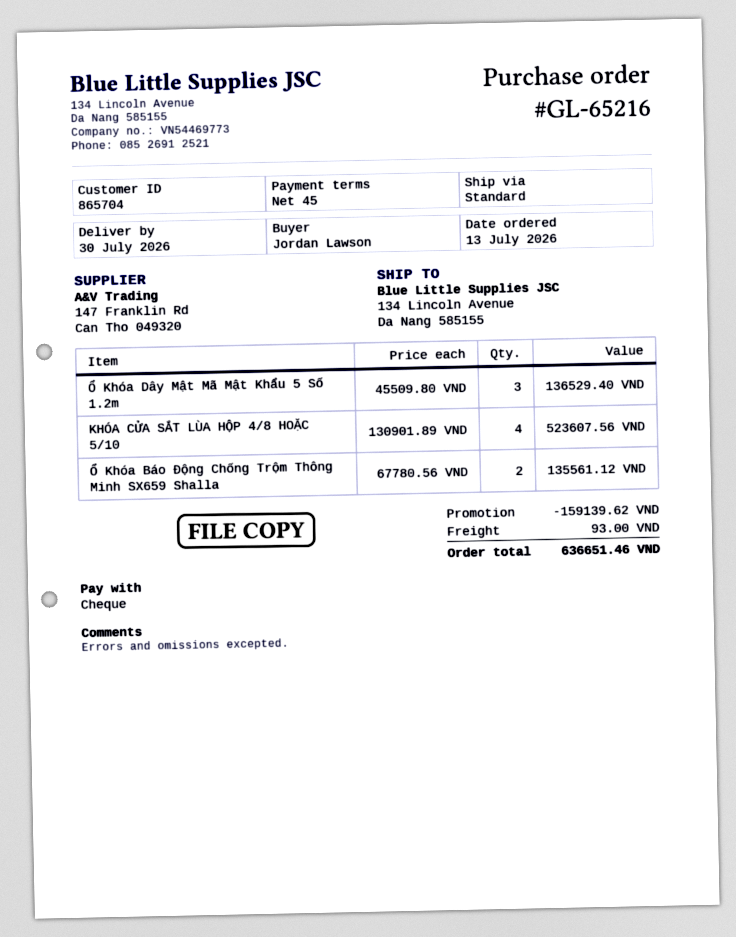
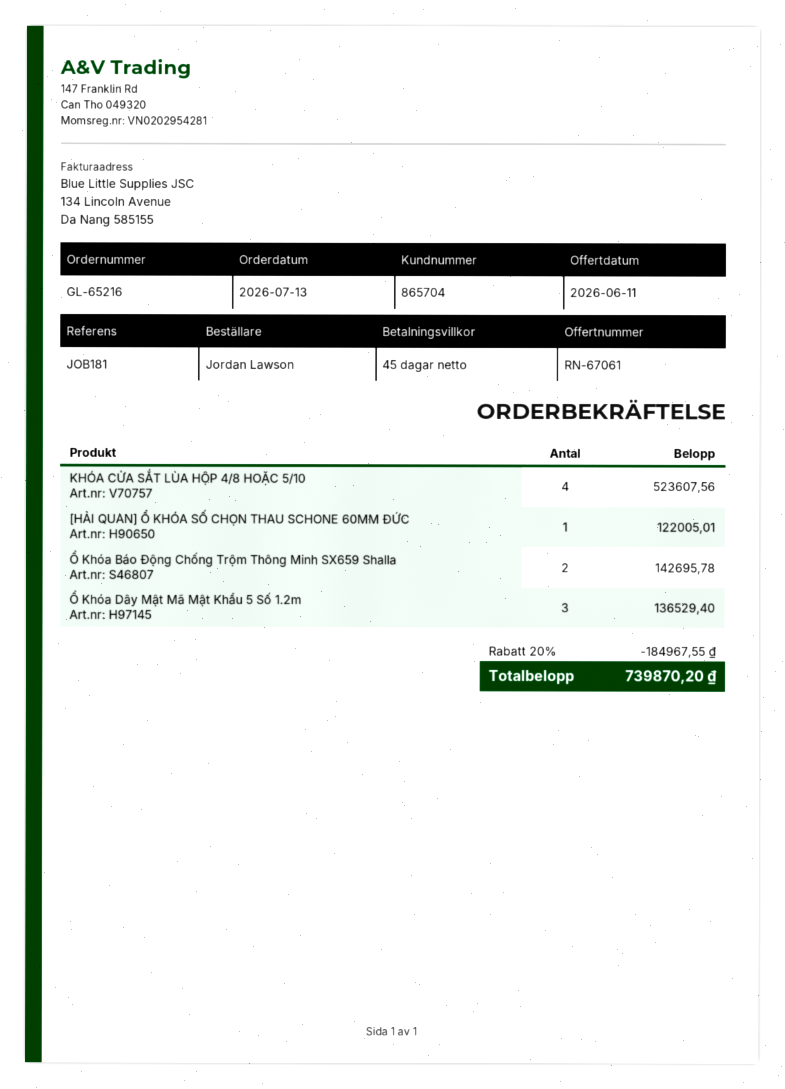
Ổ Khóa Báo Động Chống Trộm Thông Minh SX659 Shalla: 2 for 135561.12 -> 2 for 142695.78
[HẢI QUAN] Ổ KHÓA SỐ CHỌN THAU SCHONE 60MM ĐỨC: none -> 1 for 122005.01
discount: 159139.62 -> 184967.55
shipping: 93.00 -> none
total: 636651.46 -> 739870.20

